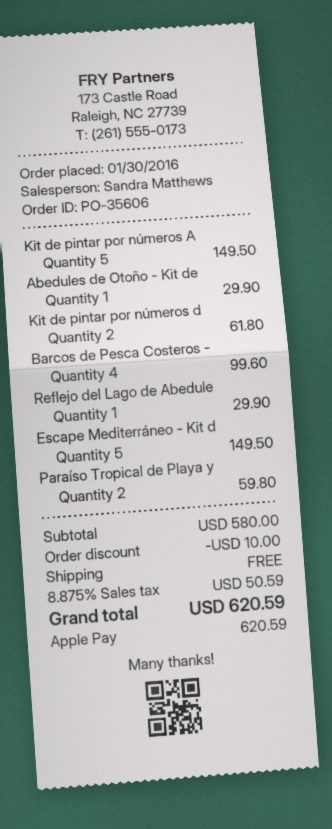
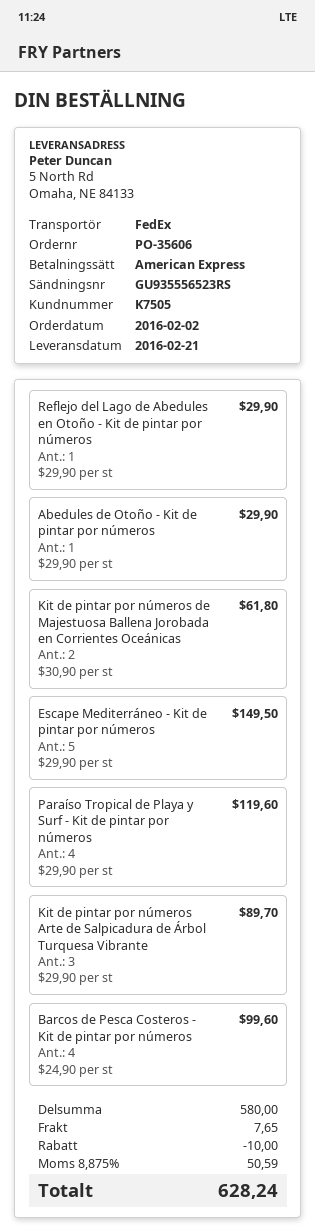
order date: 2016-01-30 -> 2016-02-02
payment method: Apple Pay -> American Express
Kit de pintar por números A: 5 for 149.50 -> 3 for 89.70
Paraíso Tropical de Playa y: 2 for 59.80 -> 4 for 119.60
shipping: 0.00 -> 7.65
total: 620.59 -> 628.24

